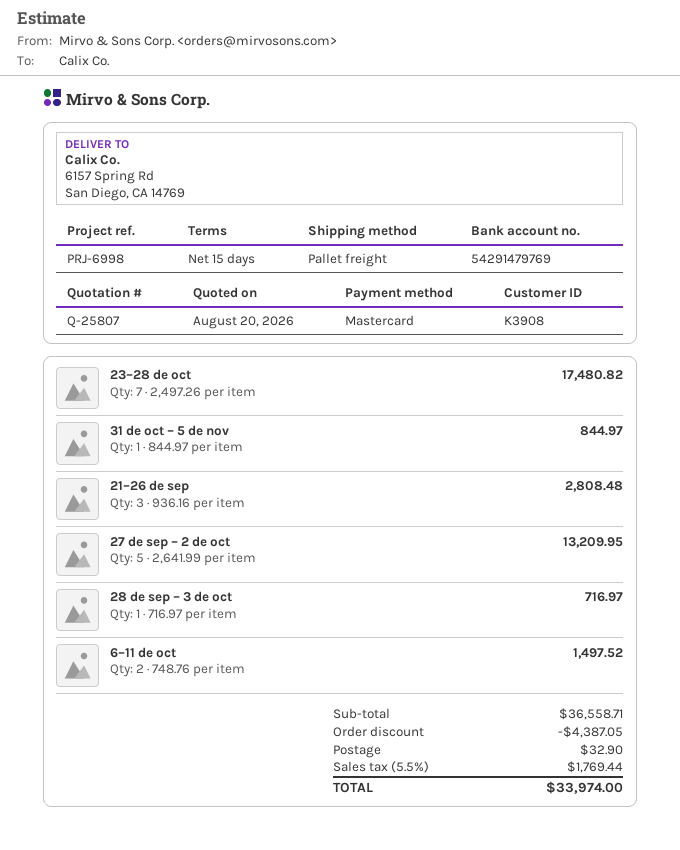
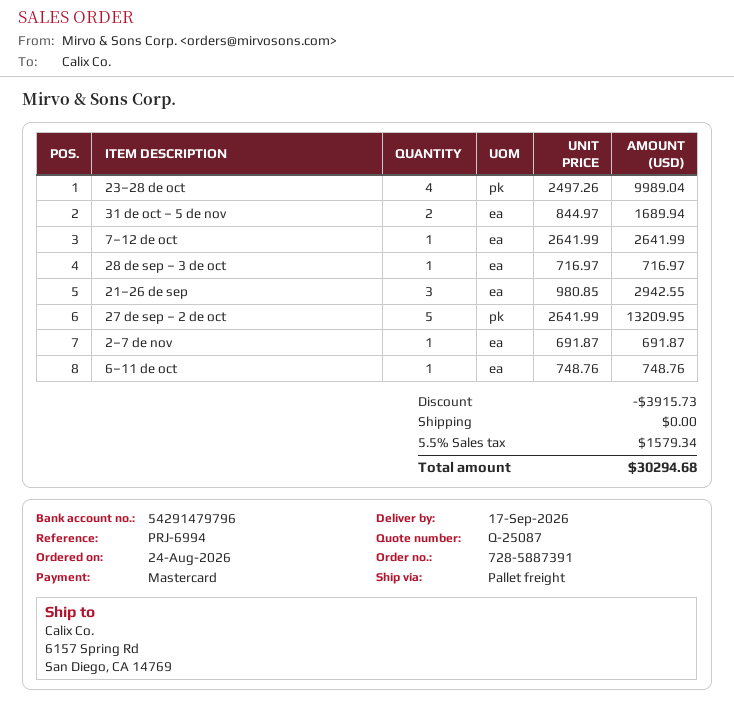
quote number: Q-25807 -> Q-25087
reference: PRJ-6998 -> PRJ-6994
bank account: 54291479769 -> 54291479796
23–28 de oct: 7 x 2497.26 = 17480.82 -> 4 x 2497.26 = 9989.04
31 de oct – 5 de nov: 1 x 844.97 = 844.97 -> 2 x 844.97 = 1689.94
21–26 de sep: 3 x 936.16 = 2808.48 -> 3 x 980.85 = 2942.55
6–11 de oct: 2 x 748.76 = 1497.52 -> 1 x 748.76 = 748.76
7–12 de oct: none -> 1 x 2641.99 = 2641.99
2–7 de nov: none -> 1 x 691.87 = 691.87
discount: 4387.05 -> 3915.73
shipping: 32.90 -> 0.00
tax: 5.5% = 1769.44 -> 5.5% = 1579.34
total: 33974.00 -> 30294.68

